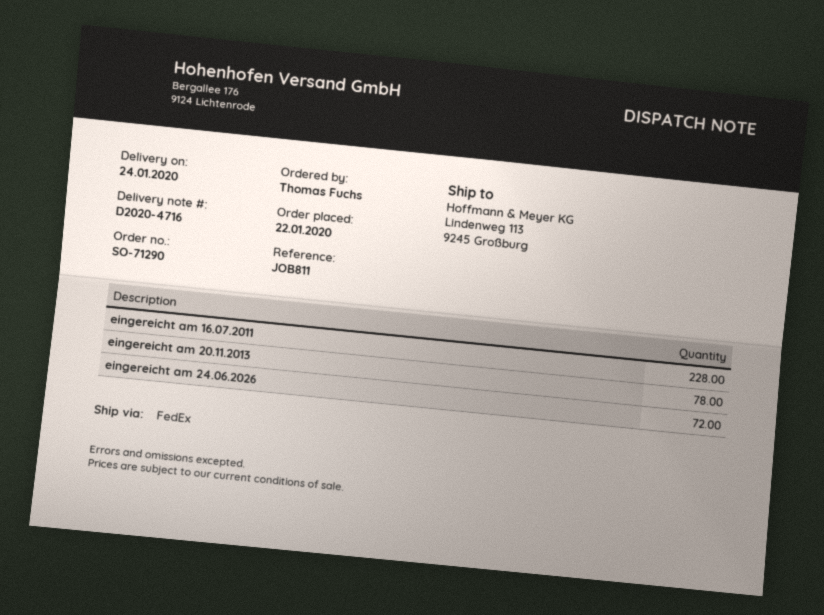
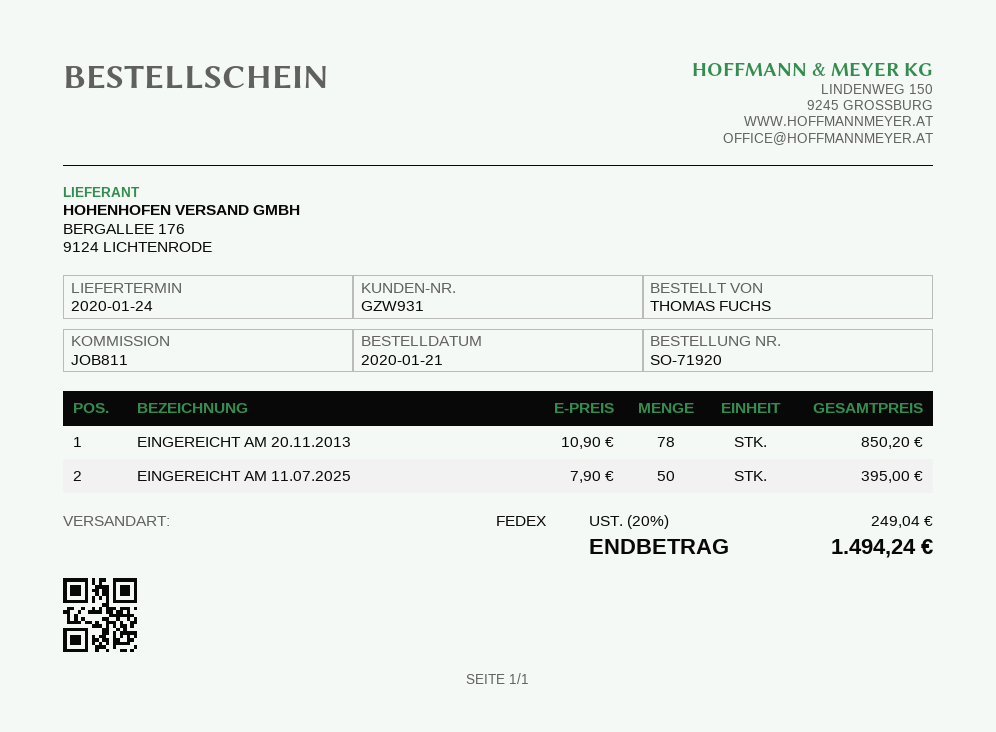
order number: SO-71290 -> SO-71920
order date: 2020-01-22 -> 2020-01-21
eingereicht am 16.07.2011: 228 -> none
eingereicht am 24.06.2026: 72 -> none
EINGEREICHT AM 11.07.2025: none -> 50

